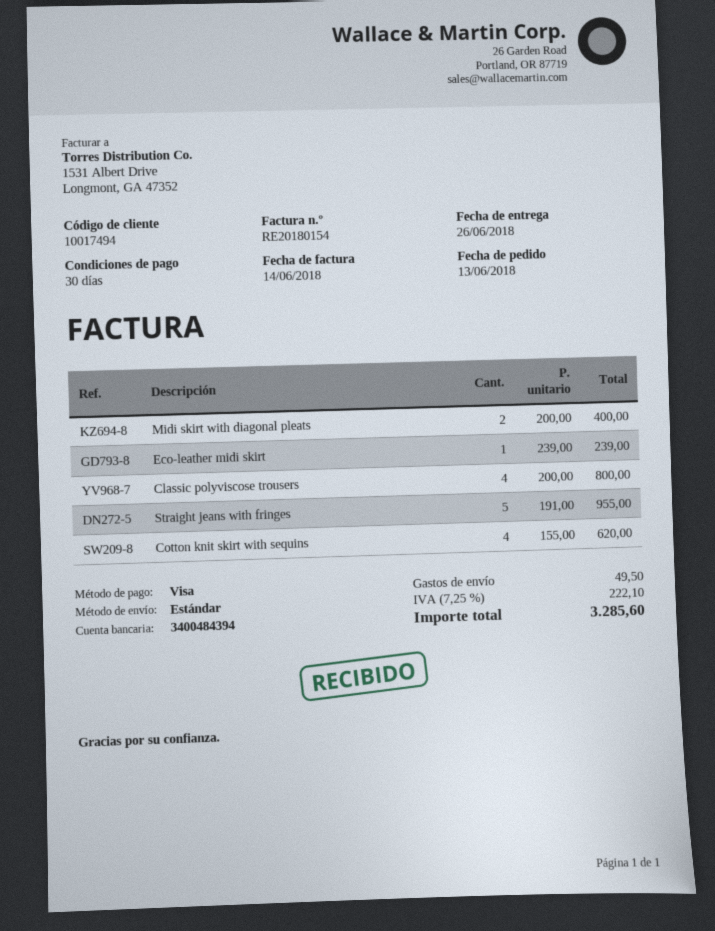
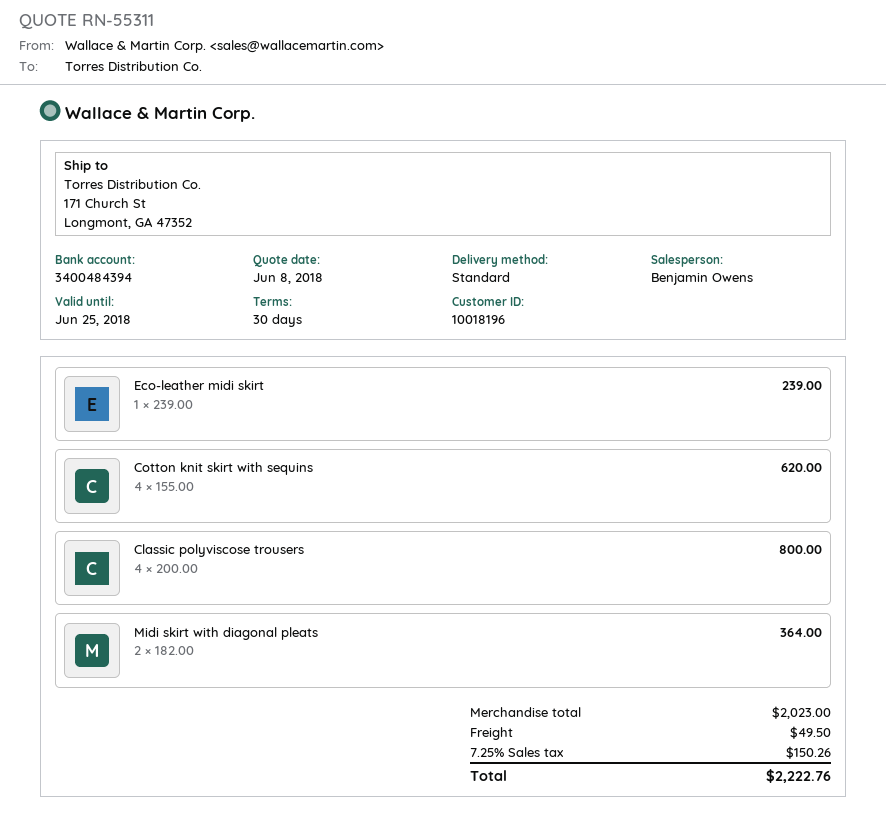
customer number: 10017494 -> 10018196
Midi skirt with diagonal pleats: 2 x 200.00 = 400.00 -> 2 x 182.00 = 364.00
Straight jeans with fringes: 5 x 191.00 = 955.00 -> none
tax: 7.25% = 222.10 -> 7.25% = 150.26
total: 3285.60 -> 2222.76

